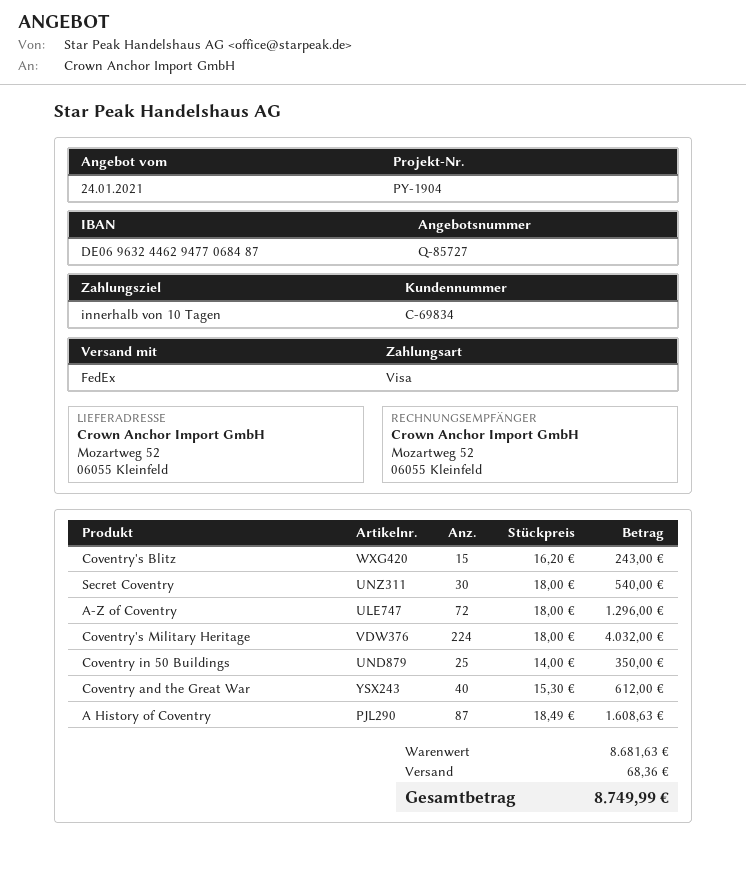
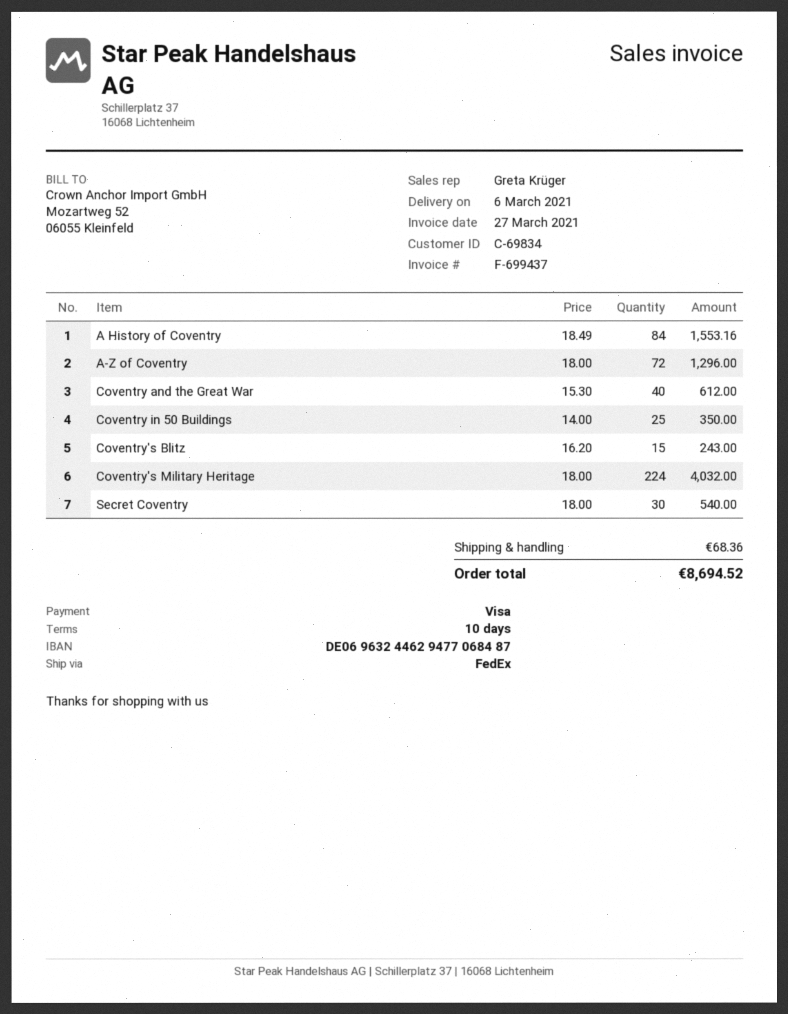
A History of Coventry: 87 x 18.49 = 1608.63 -> 84 x 18.49 = 1553.16
total: 8749.99 -> 8694.52

